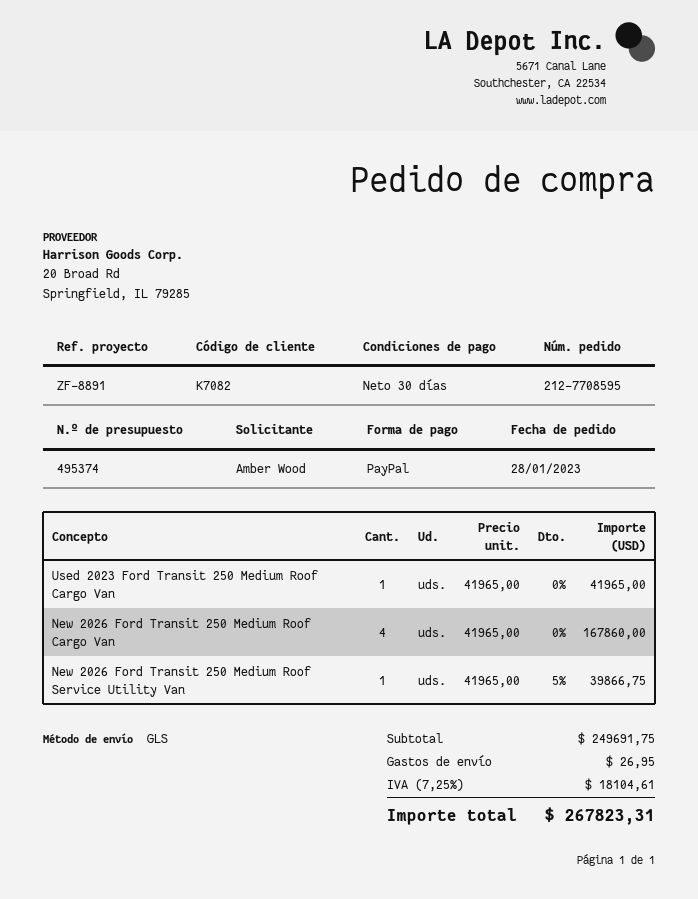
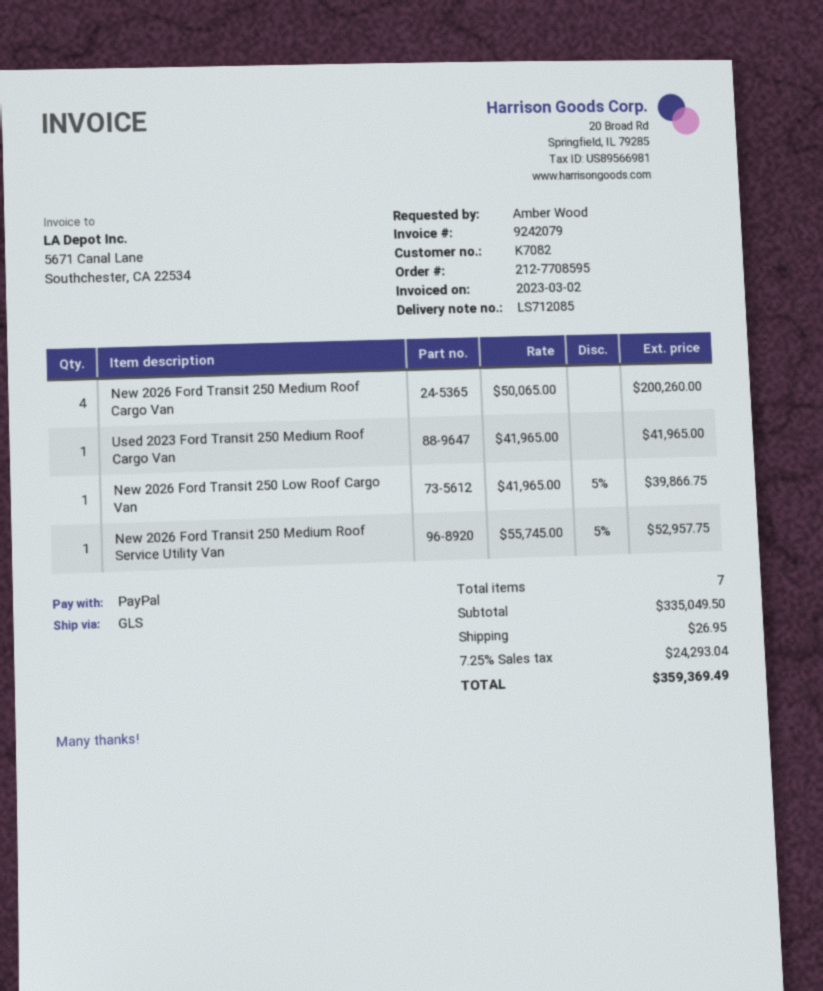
New 2026 Ford Transit 250 Medium Roof Cargo Van: 4 x 41965.00 = 167860.00 -> 4 x 50065.00 = 200260.00
New 2026 Ford Transit 250 Medium Roof Service Utility Van: 1 x 41965.00 - 5% = 39866.75 -> 1 x 55745.00 - 5% = 52957.75
New 2026 Ford Transit 250 Low Roof Cargo Van: none -> 1 x 41965.00 - 5% = 39866.75
subtotal: 249691.75 -> 335049.50
tax: 7.25% = 18104.61 -> 7.25% = 24293.04
total: 267823.31 -> 359369.49

